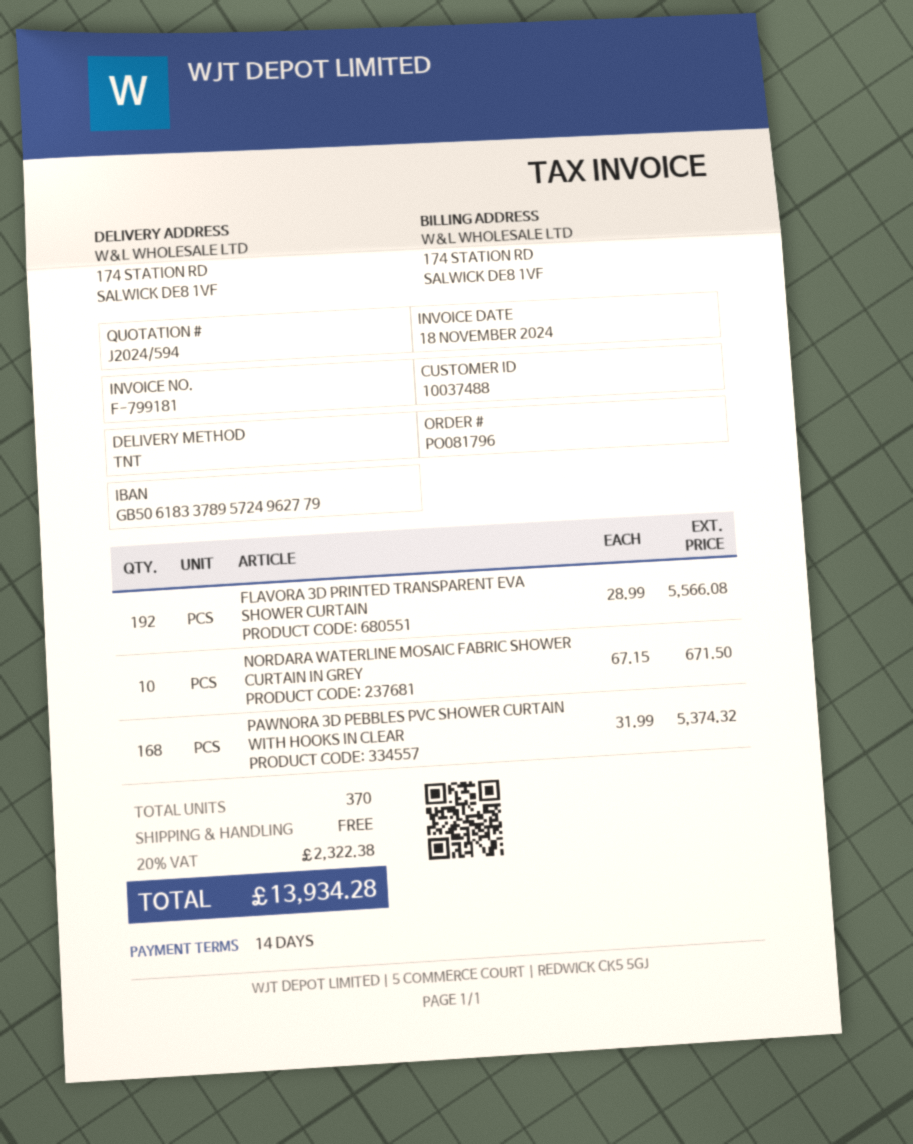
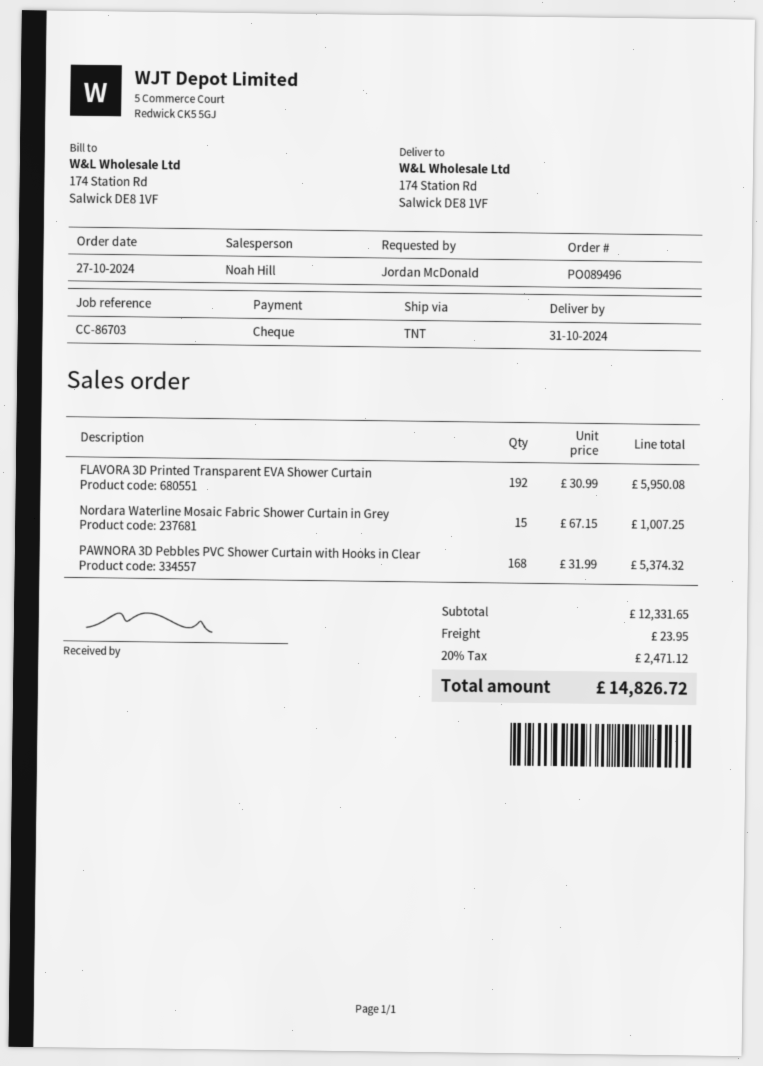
order number: PO081796 -> PO089496
FLAVORA 3D PRINTED TRANSPARENT EVA SHOWER CURTAIN: 192 x 28.99 = 5566.08 -> 192 x 30.99 = 5950.08
NORDARA WATERLINE MOSAIC FABRIC SHOWER CURTAIN IN GREY: 10 x 67.15 = 671.50 -> 15 x 67.15 = 1007.25
shipping: 0.00 -> 23.95
tax: 20% = 2322.38 -> 20% = 2471.12
total: 13934.28 -> 14826.72

